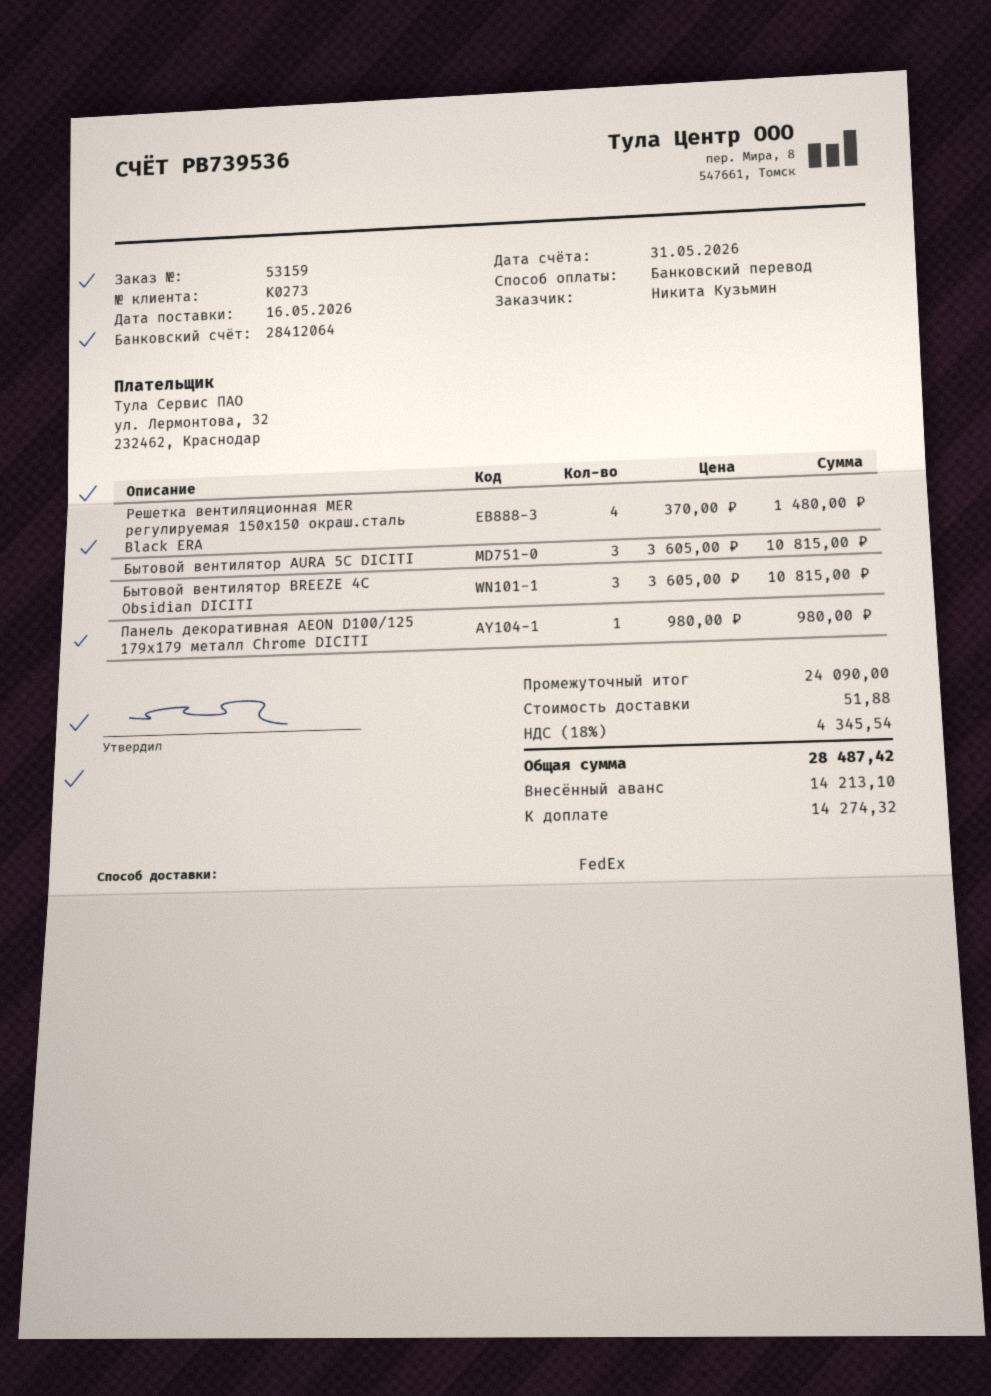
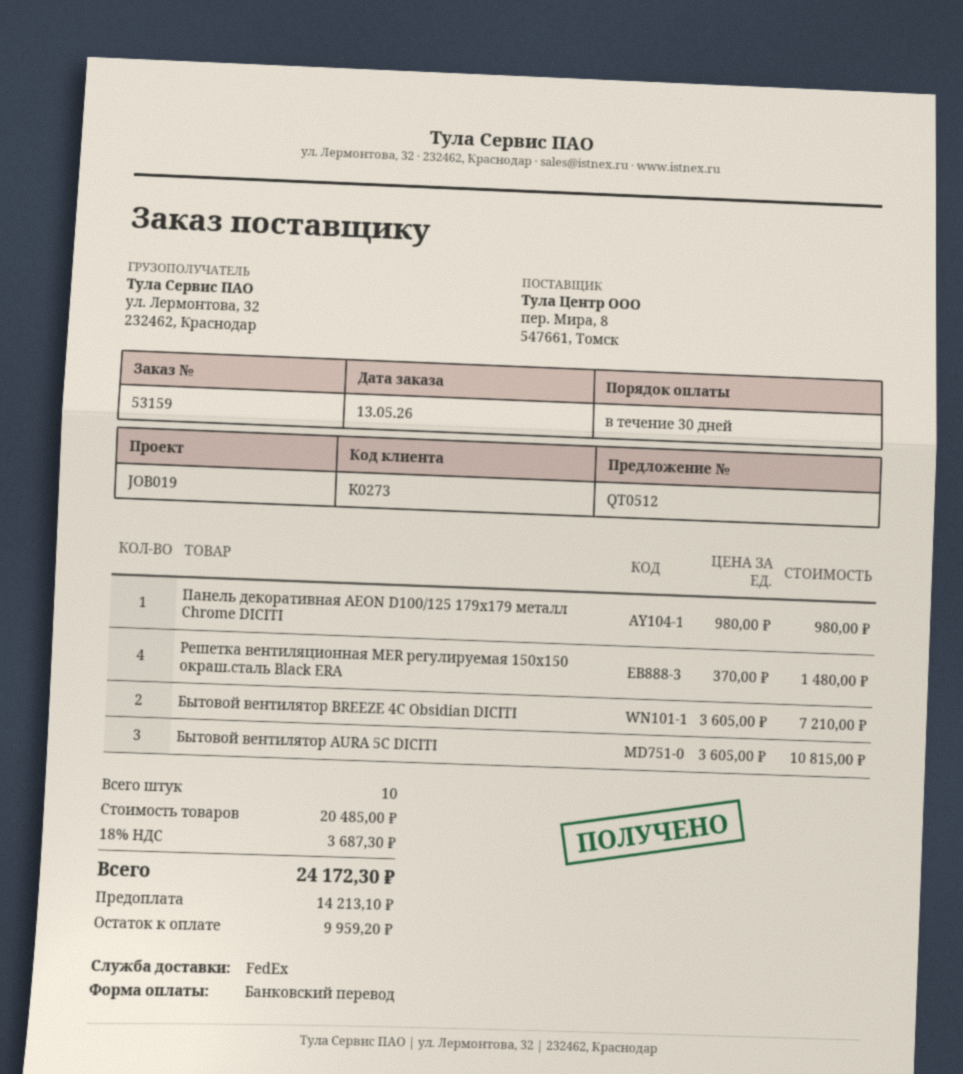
Бытовой вентилятор BREEZE 4C Obsidian DICITI: 3 x 3605.00 = 10815.00 -> 2 x 3605.00 = 7210.00
subtotal: 24090.00 -> 20485.00
shipping: 51.88 -> none
tax: 18% = 4345.54 -> 18% = 3687.30
total: 28487.42 -> 24172.30
balance: 14274.32 -> 9959.20

